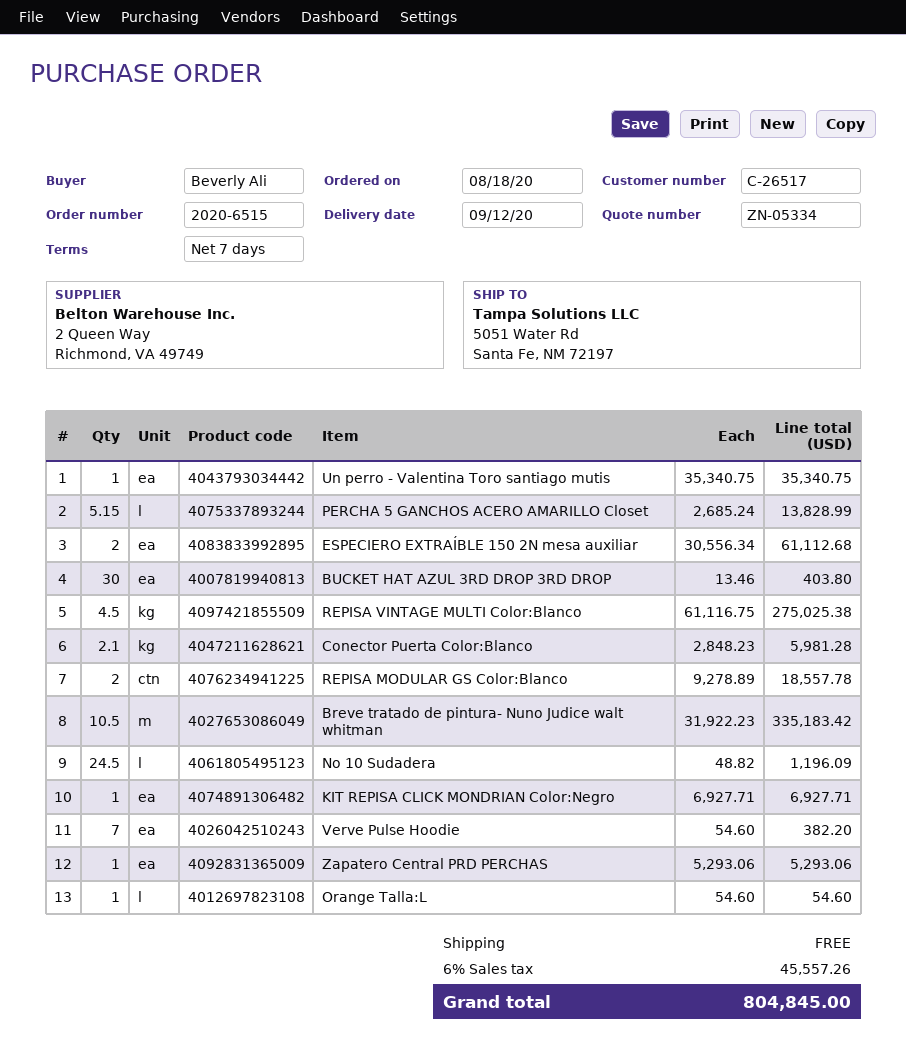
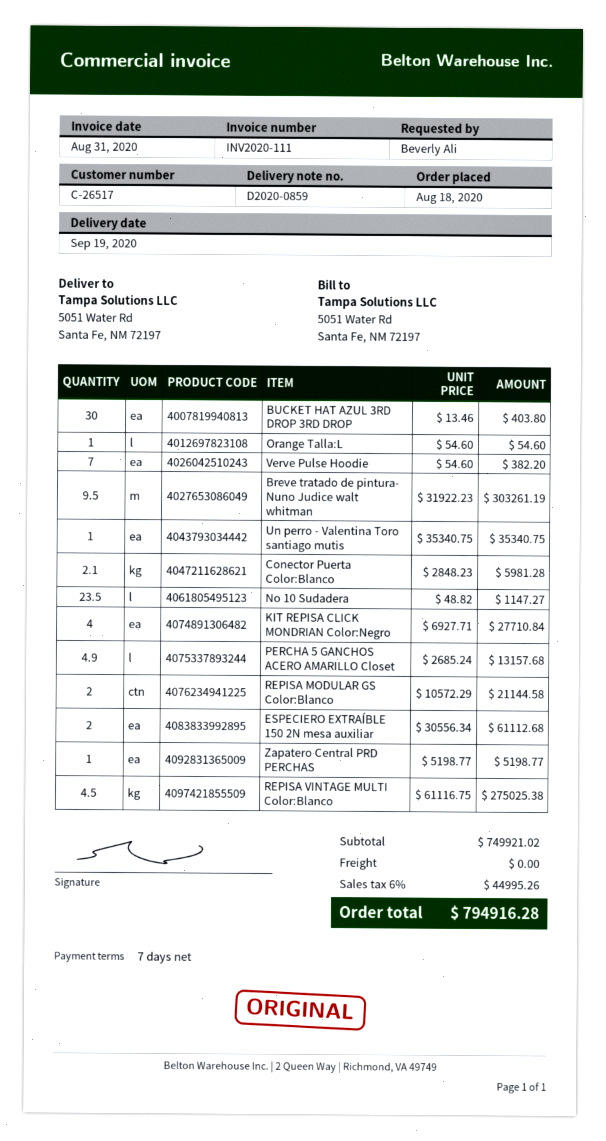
delivery date: 2020-09-12 -> 2020-09-19
PERCHA 5 GANCHOS ACERO AMARILLO Closet: 5.15 x 2685.24 = 13828.99 -> 4.9 x 2685.24 = 13157.68
REPISA MODULAR GS Color:Blanco: 2 x 9278.89 = 18557.78 -> 2 x 10572.29 = 21144.58
Breve tratado de pintura- Nuno Judice walt whitman: 10.5 x 31922.23 = 335183.42 -> 9.5 x 31922.23 = 303261.19
No 10 Sudadera: 24.5 x 48.82 = 1196.09 -> 23.5 x 48.82 = 1147.27
KIT REPISA CLICK MONDRIAN Color:Negro: 1 x 6927.71 = 6927.71 -> 4 x 6927.71 = 27710.84
Zapatero Central PRD PERCHAS: 1 x 5293.06 = 5293.06 -> 1 x 5198.77 = 5198.77
tax: 6% = 45557.26 -> 6% = 44995.26
total: 804845.00 -> 794916.28

